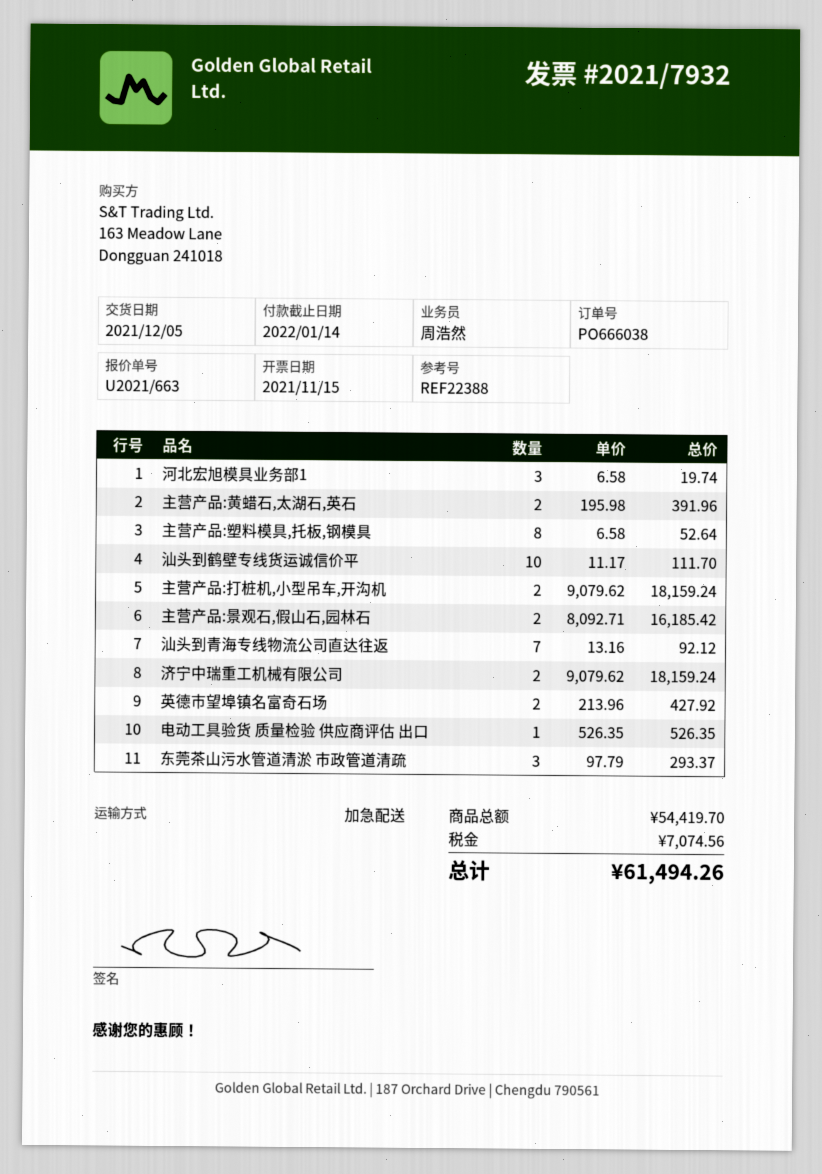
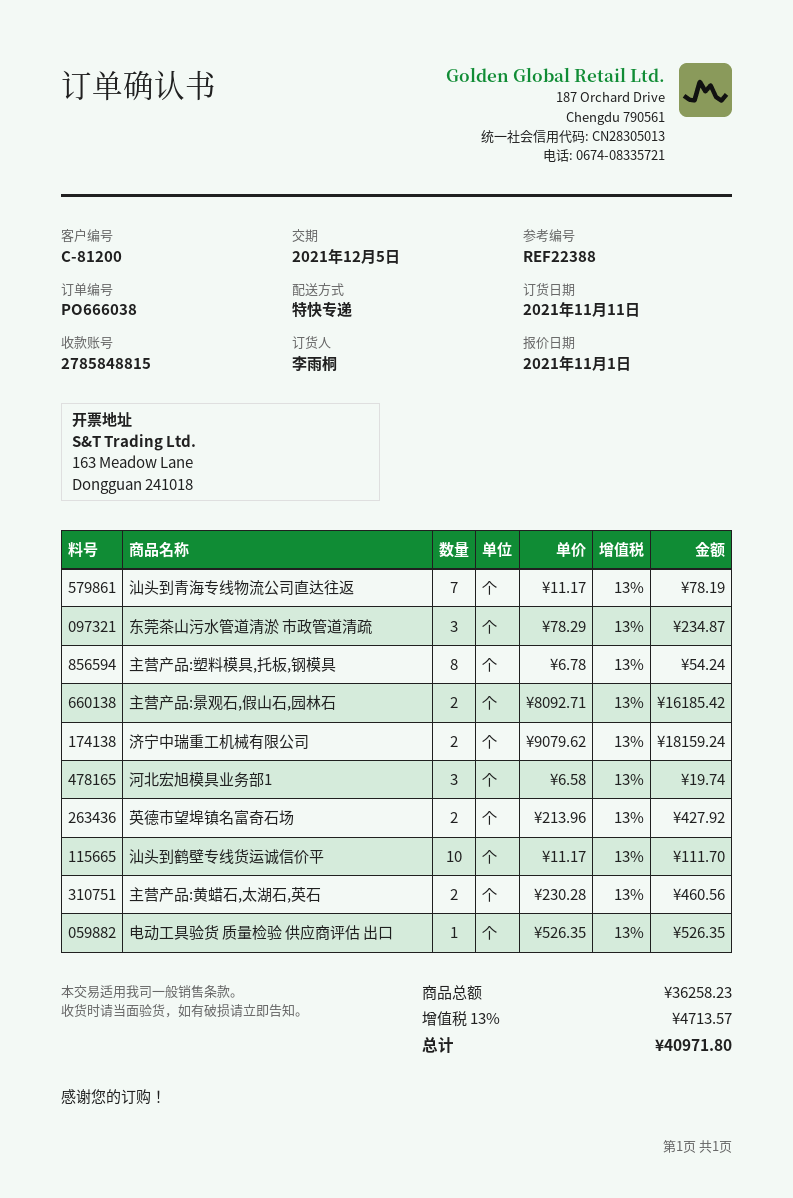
主营产品:黄蜡石,太湖石,英石: 2 x 195.98 = 391.96 -> 2 x 230.28 = 460.56
主营产品:塑料模具,托板,钢模具: 8 x 6.58 = 52.64 -> 8 x 6.78 = 54.24
主营产品:打桩机,小型吊车,开沟机: 2 x 9079.62 = 18159.24 -> none
汕头到青海专线物流公司直达往返: 7 x 13.16 = 92.12 -> 7 x 11.17 = 78.19
东莞茶山污水管道清淤 市政管道清疏: 3 x 97.79 = 293.37 -> 3 x 78.29 = 234.87
subtotal: 54419.70 -> 36258.23
tax: 7074.56 -> 4713.57
total: 61494.26 -> 40971.80

